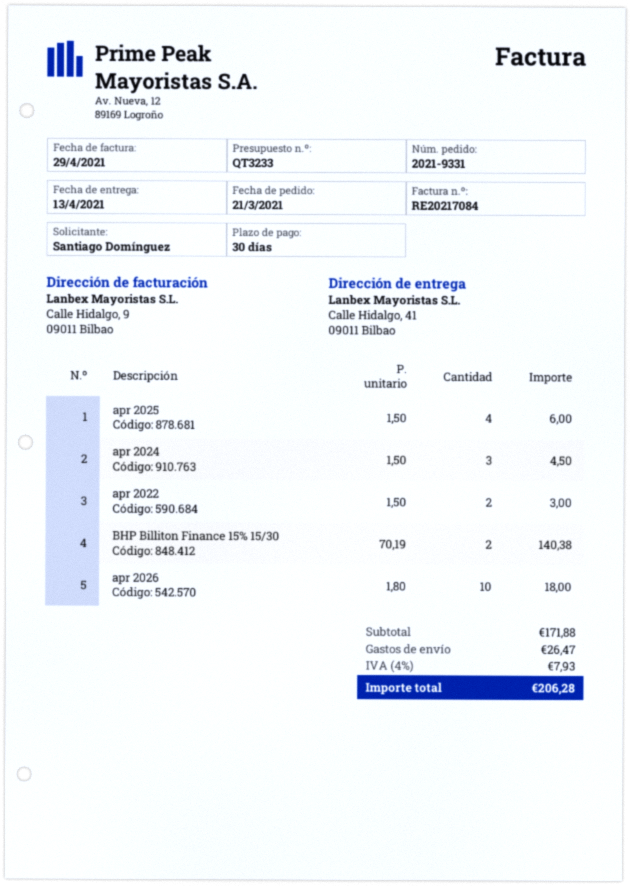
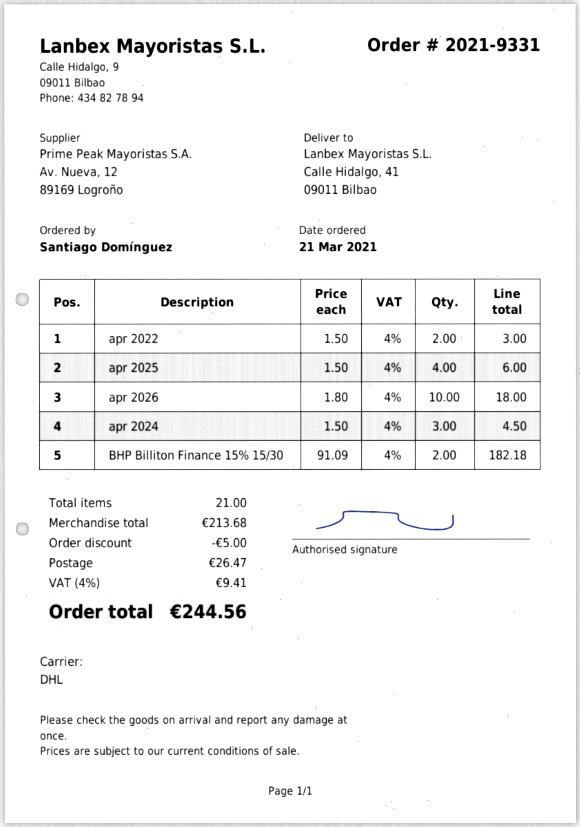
BHP Billiton Finance 15% 15/30: 2 x 70.19 = 140.38 -> 2 x 91.09 = 182.18
subtotal: 171.88 -> 213.68
discount: none -> 5.00
tax: 4% = 7.93 -> 4% = 9.41
total: 206.28 -> 244.56

